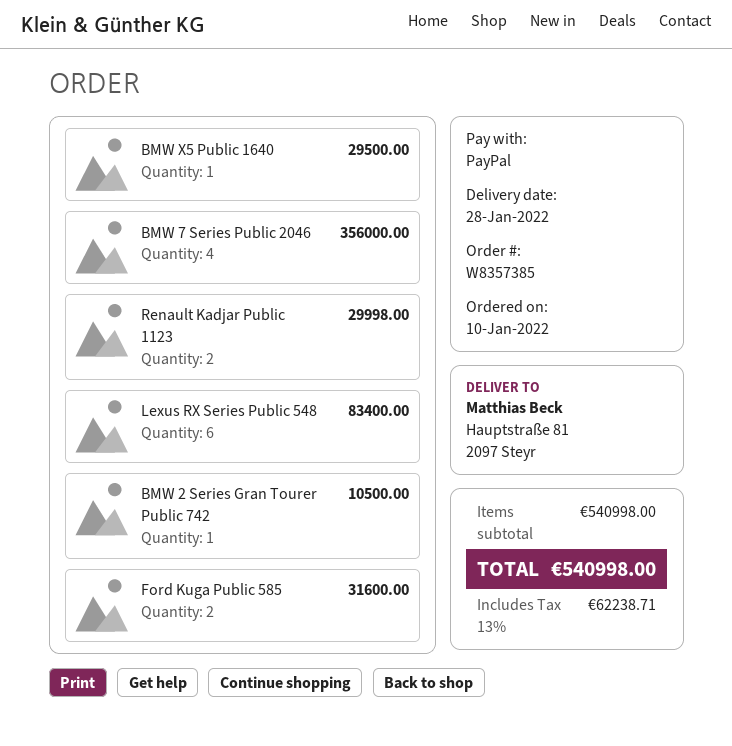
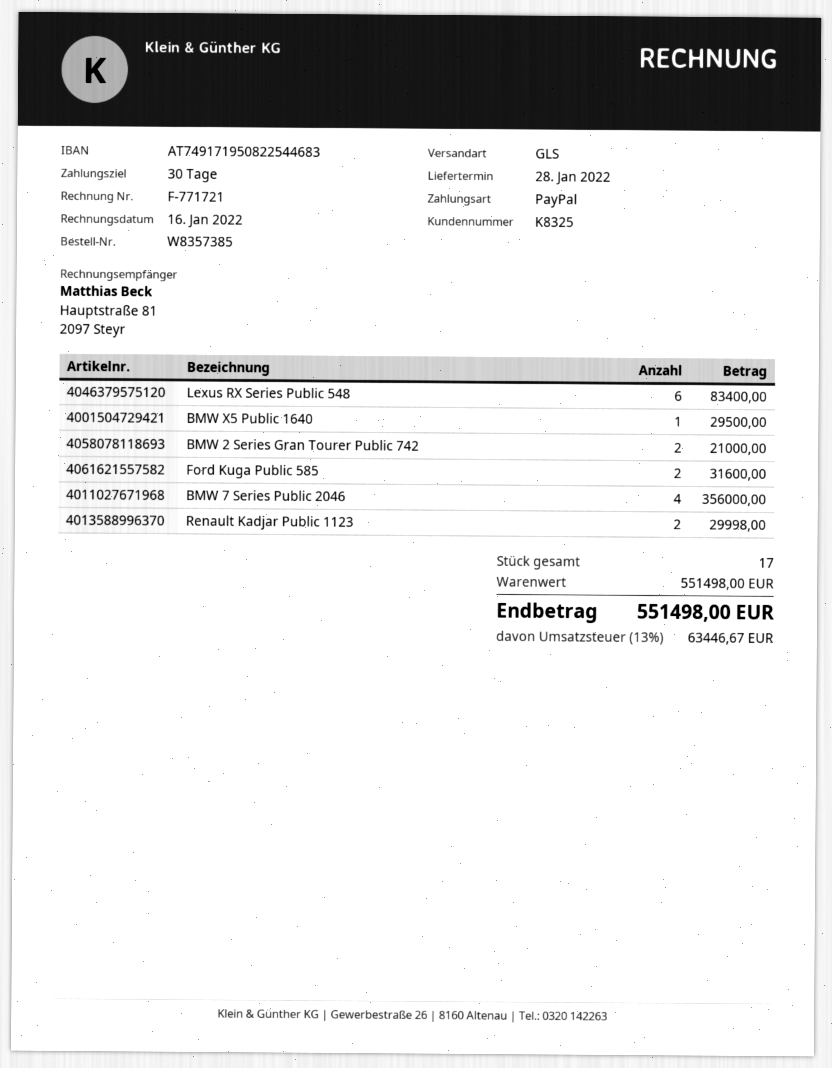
BMW 2 Series Gran Tourer Public 742: 1 for 10500.00 -> 2 for 21000.00
subtotal: 540998.00 -> 551498.00
tax: 13% = 62238.71 -> 13% = 63446.67
total: 540998.00 -> 551498.00

